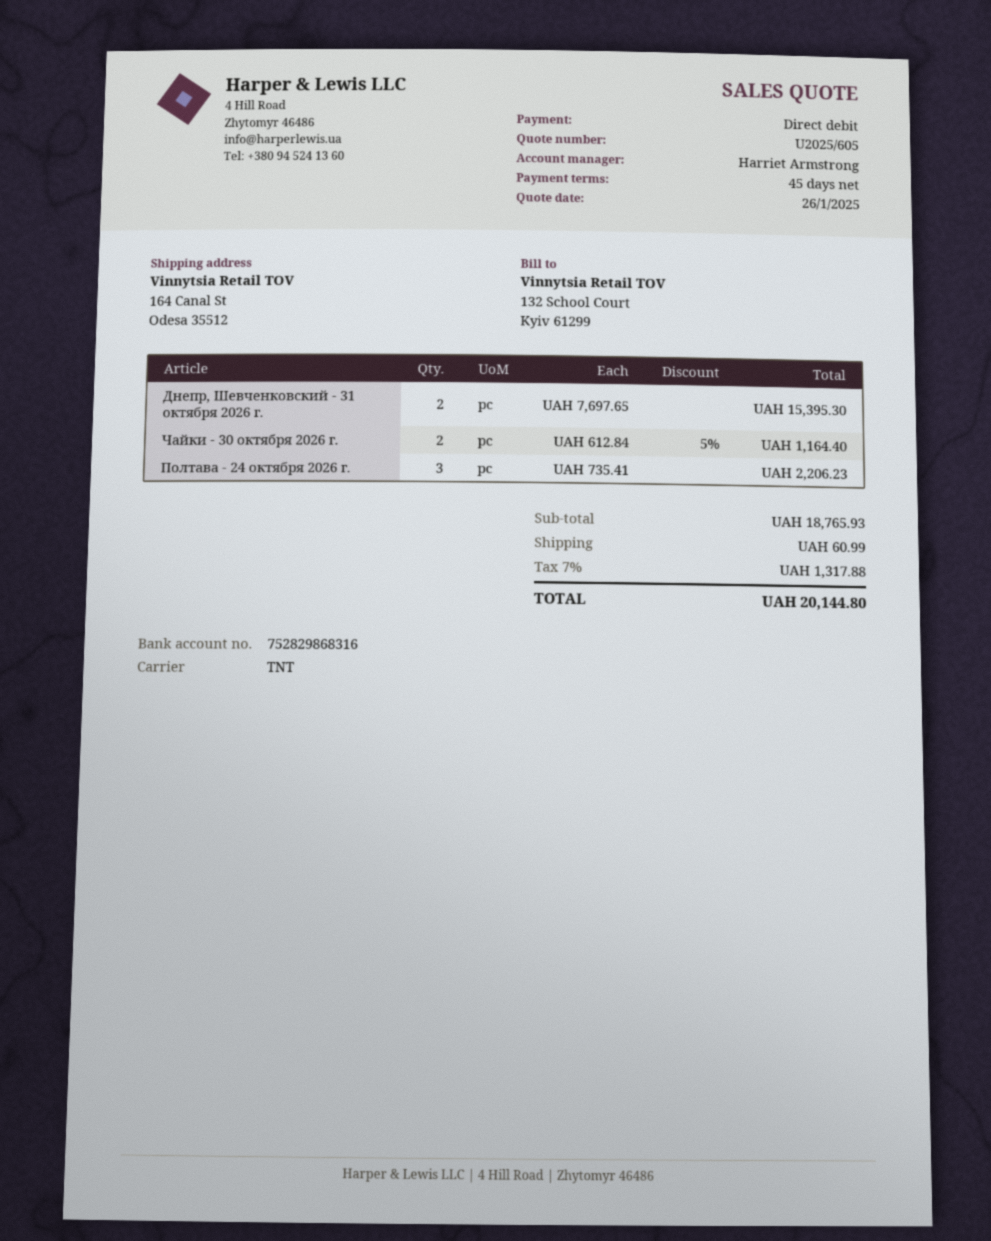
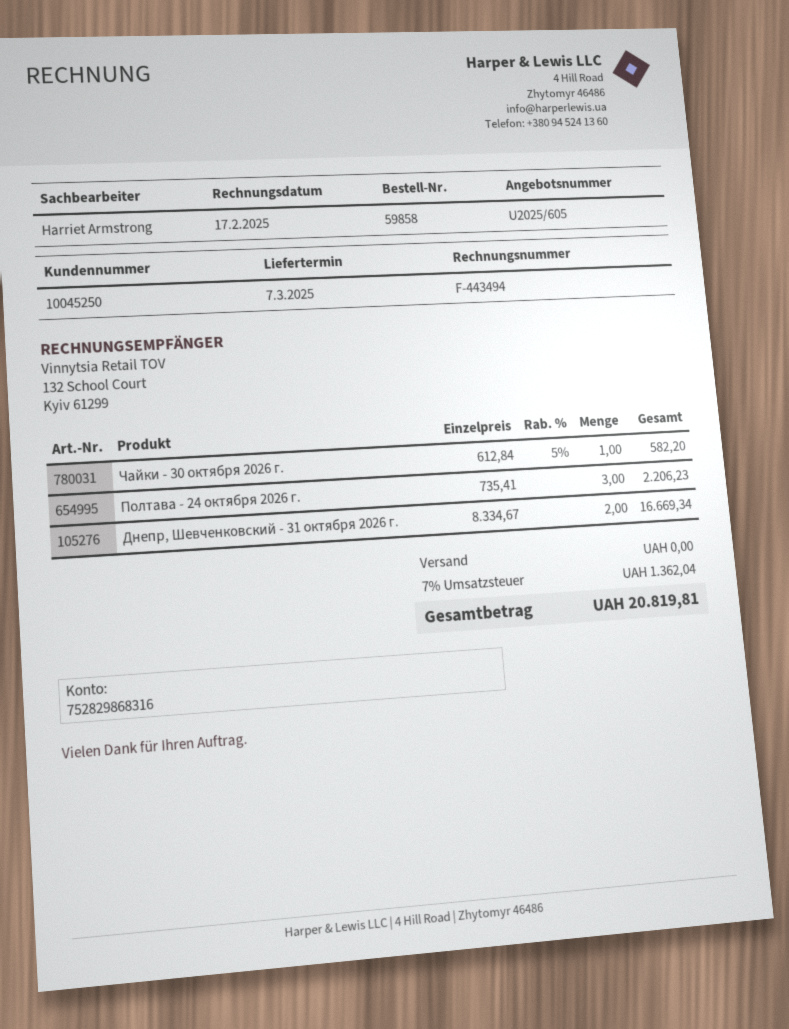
Днепр, Шевченковский - 31 октября 2026 г.: 2 x 7697.65 = 15395.30 -> 2 x 8334.67 = 16669.34
Чайки - 30 октября 2026 г.: 2 x 612.84 - 5% = 1164.40 -> 1 x 612.84 - 5% = 582.20
shipping: 60.99 -> 0.00
tax: 7% = 1317.88 -> 7% = 1362.04
total: 20144.80 -> 20819.81

